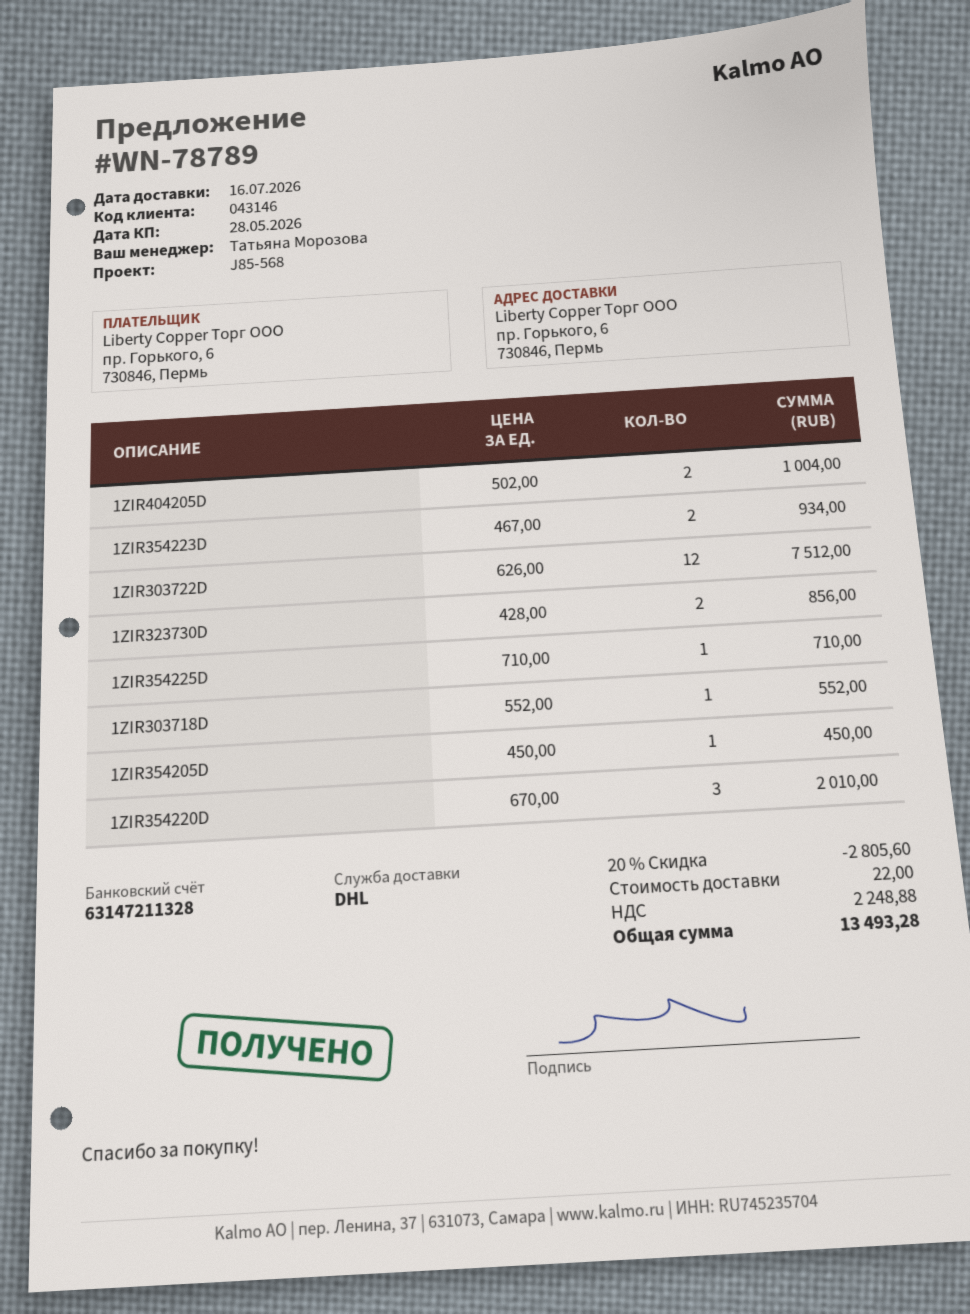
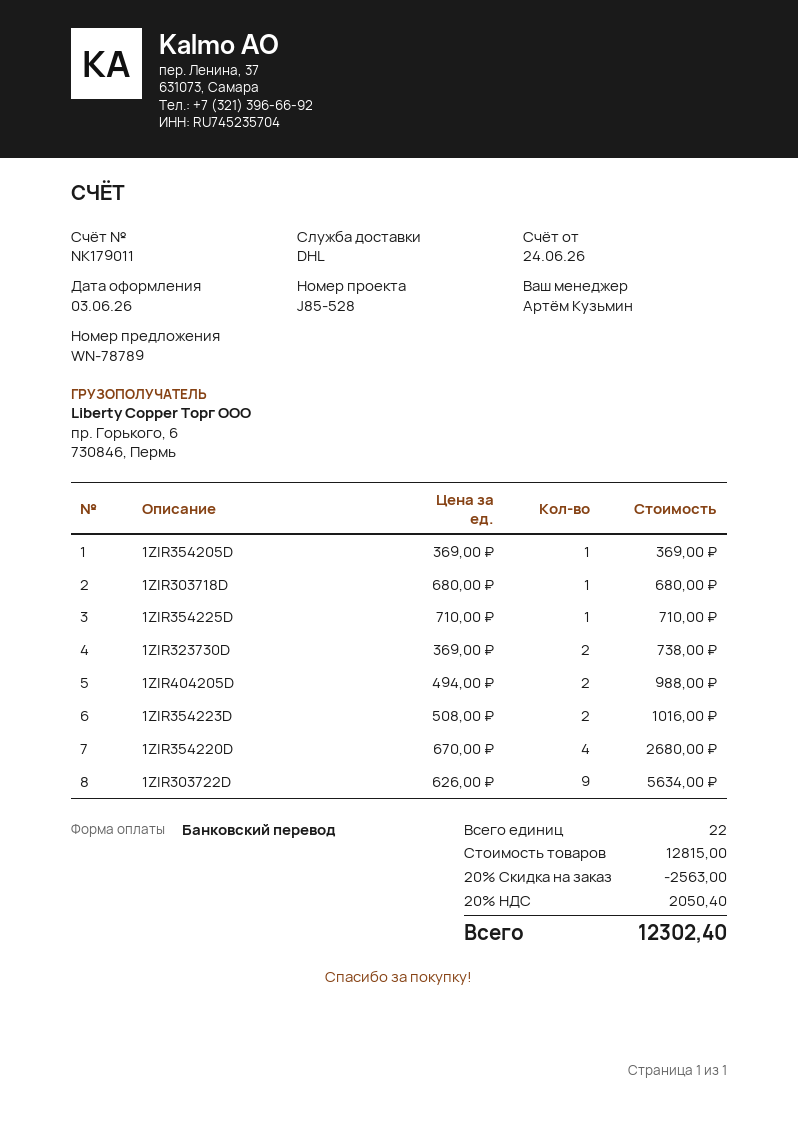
reference: J85-568 -> J85-528
sales rep: Татьяна Морозова -> Артём Кузьмин
1ZIR404205D: 2 x 502.00 = 1004.00 -> 2 x 494.00 = 988.00
1ZIR354223D: 2 x 467.00 = 934.00 -> 2 x 508.00 = 1016.00
1ZIR303722D: 12 x 626.00 = 7512.00 -> 9 x 626.00 = 5634.00
1ZIR323730D: 2 x 428.00 = 856.00 -> 2 x 369.00 = 738.00
1ZIR303718D: 1 x 552.00 = 552.00 -> 1 x 680.00 = 680.00
1ZIR354205D: 1 x 450.00 = 450.00 -> 1 x 369.00 = 369.00
1ZIR354220D: 3 x 670.00 = 2010.00 -> 4 x 670.00 = 2680.00
discount: 20% = 2805.60 -> 20% = 2563.00
shipping: 22.00 -> none
tax: 2248.88 -> 2050.40
total: 13493.28 -> 12302.40

